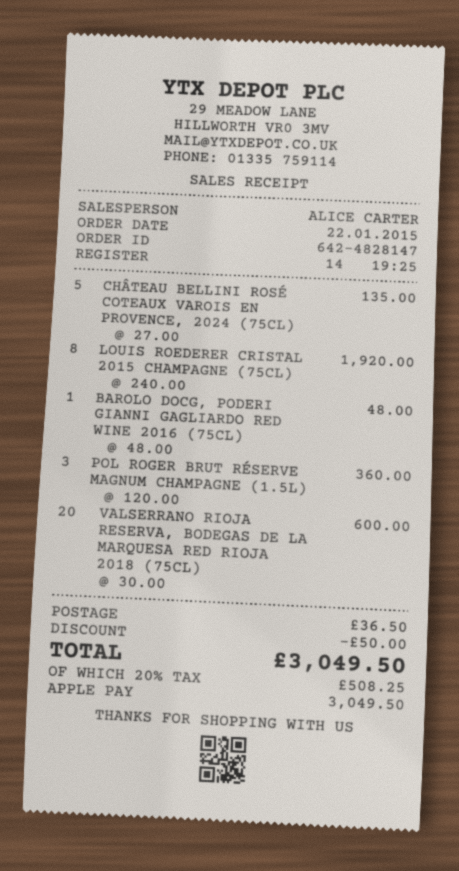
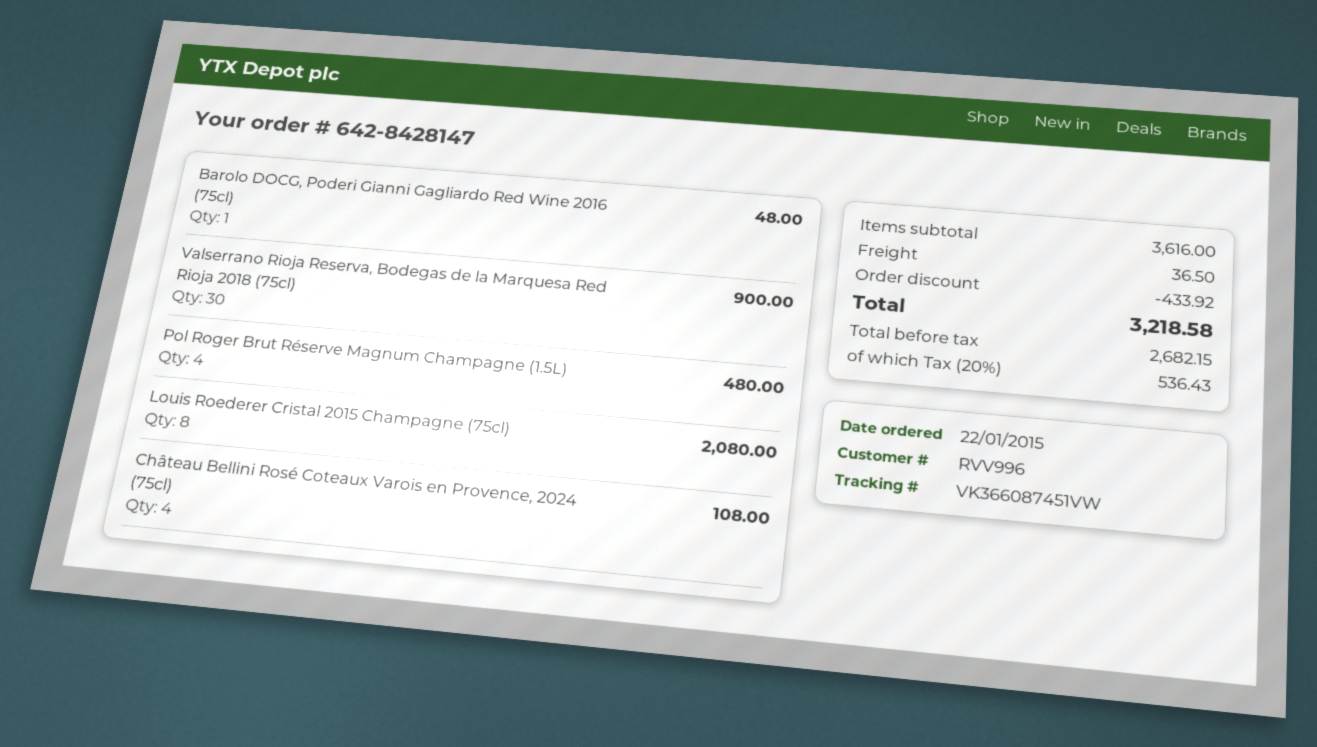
order number: 642-4828147 -> 642-8428147
CHÂTEAU BELLINI ROSÉ COTEAUX VAROIS EN PROVENCE, 2024 (75CL): 5 for 135.00 -> 4 for 108.00
LOUIS ROEDERER CRISTAL 2015 CHAMPAGNE (75CL): 8 for 1920.00 -> 8 for 2080.00
POL ROGER BRUT RÉSERVE MAGNUM CHAMPAGNE (1.5L): 3 for 360.00 -> 4 for 480.00
VALSERRANO RIOJA RESERVA, BODEGAS DE LA MARQUESA RED RIOJA 2018 (75CL): 20 for 600.00 -> 30 for 900.00
discount: 50.00 -> 433.92
tax: 20% = 508.25 -> 20% = 536.43
total: 3049.50 -> 3218.58

